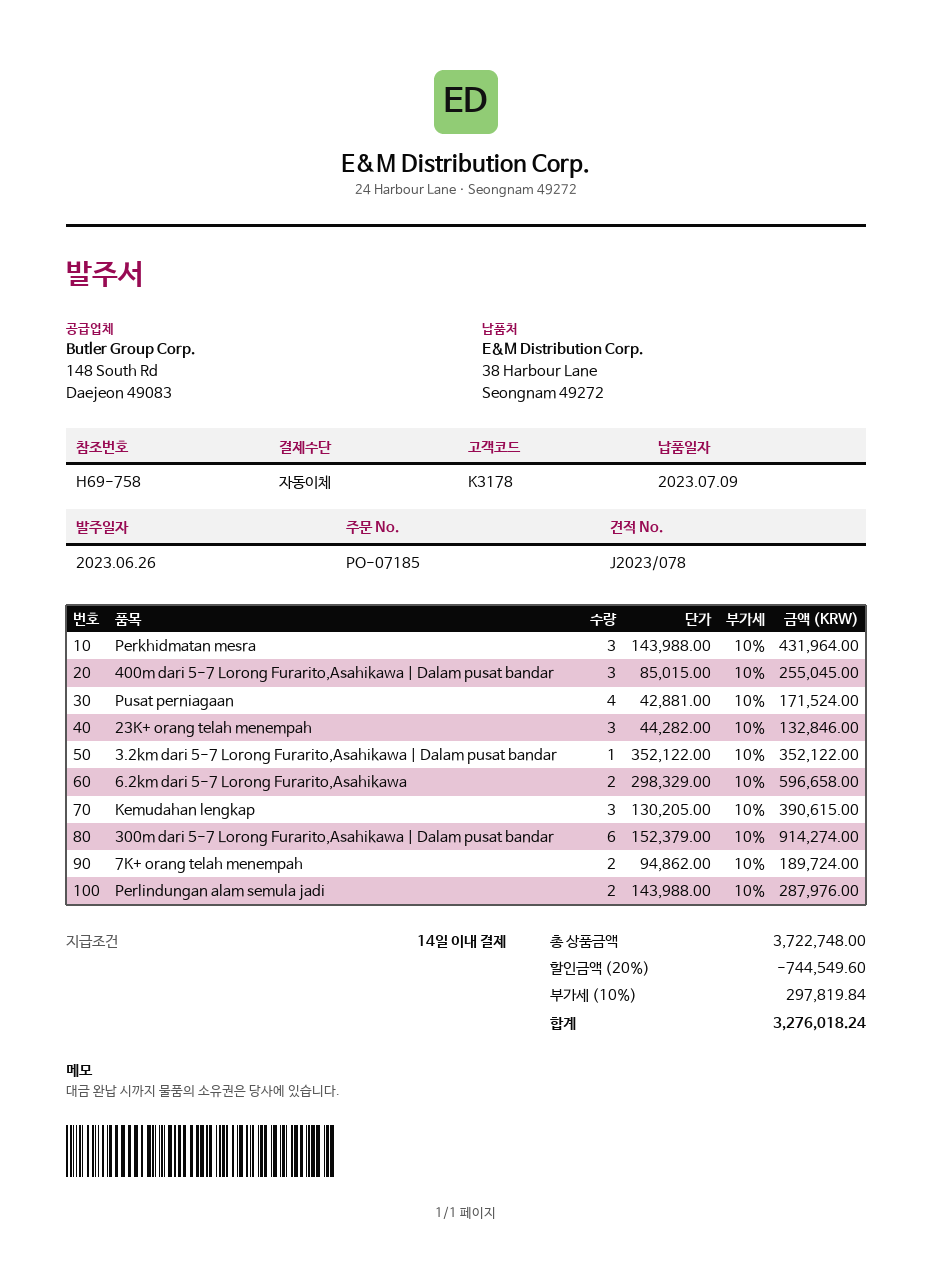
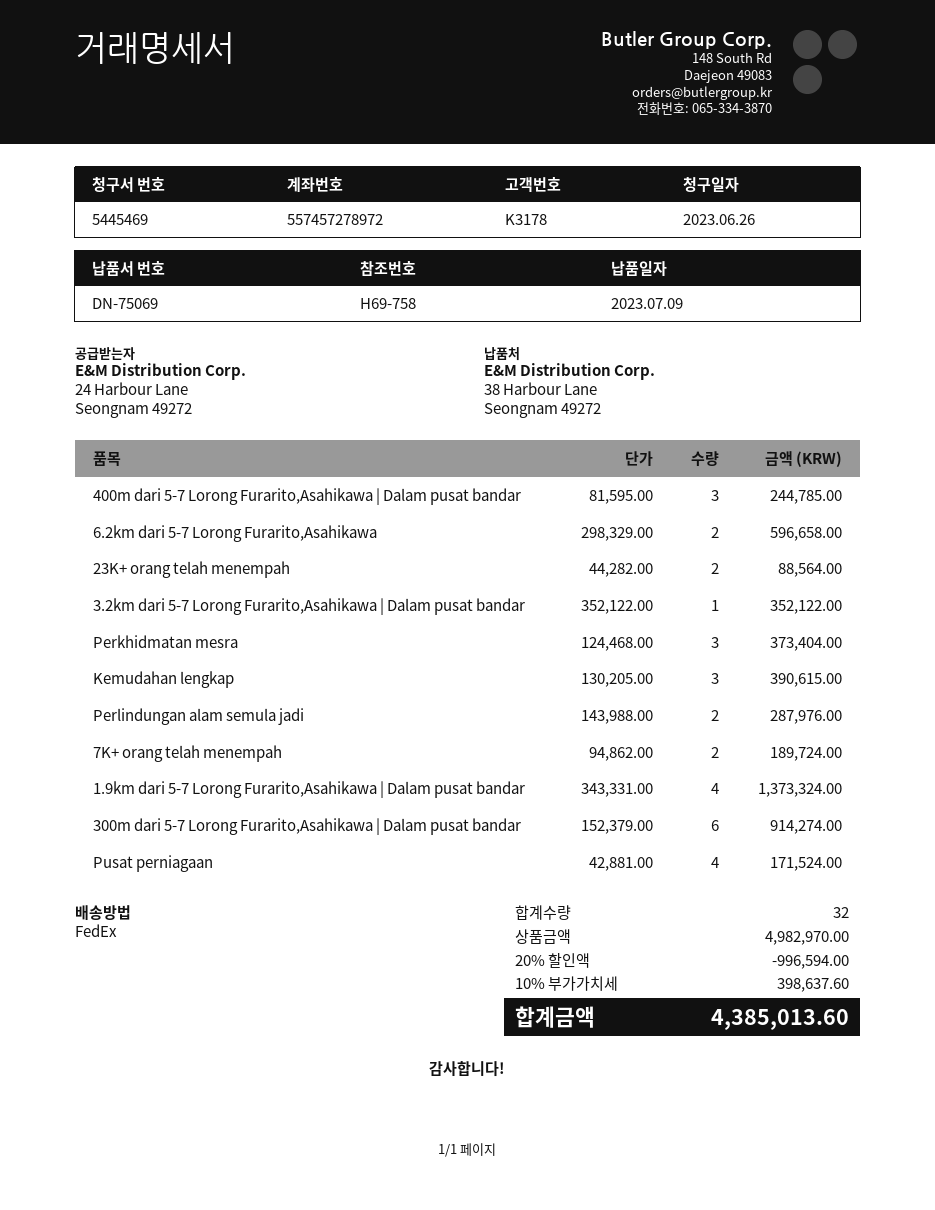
Perkhidmatan mesra: 3 x 143988.00 = 431964.00 -> 3 x 124468.00 = 373404.00
400m dari 5-7 Lorong Furarito,Asahikawa | Dalam pusat bandar: 3 x 85015.00 = 255045.00 -> 3 x 81595.00 = 244785.00
23K+ orang telah menempah: 3 x 44282.00 = 132846.00 -> 2 x 44282.00 = 88564.00
1.9km dari 5-7 Lorong Furarito,Asahikawa | Dalam pusat bandar: none -> 4 x 343331.00 = 1373324.00
subtotal: 3722748.00 -> 4982970.00
discount: 20% = 744549.60 -> 20% = 996594.00
tax: 10% = 297819.84 -> 10% = 398637.60
total: 3276018.24 -> 4385013.60

